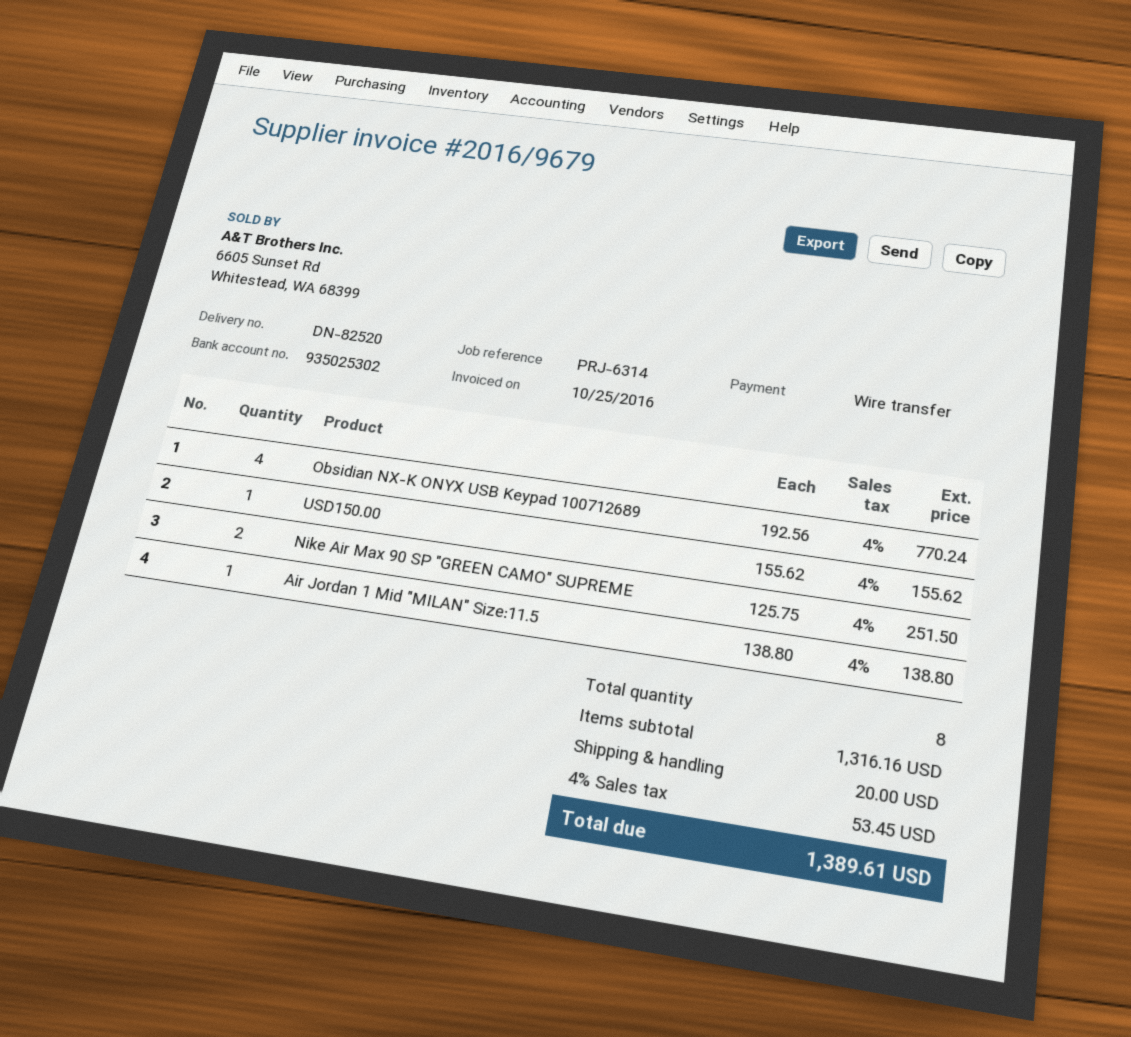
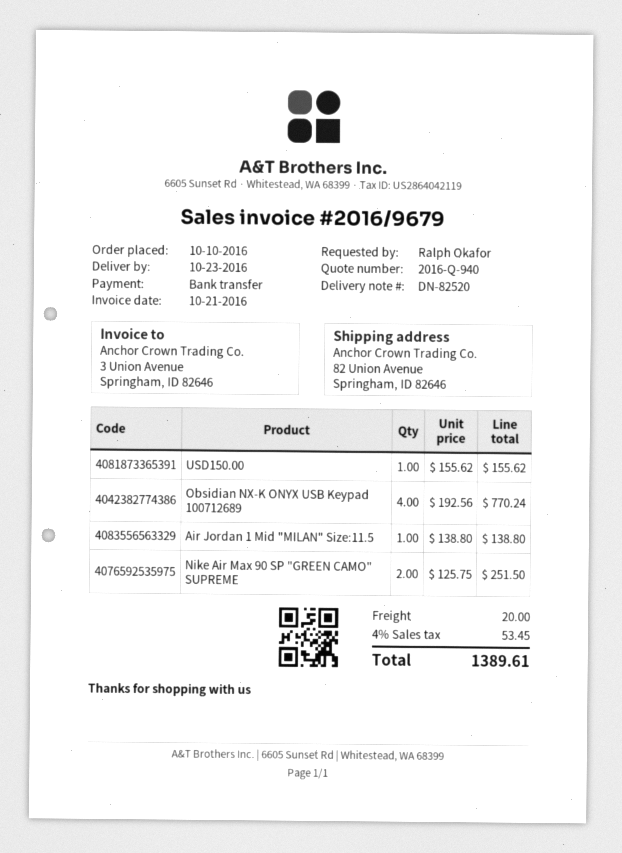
invoice date: 2016-10-25 -> 2016-10-21

